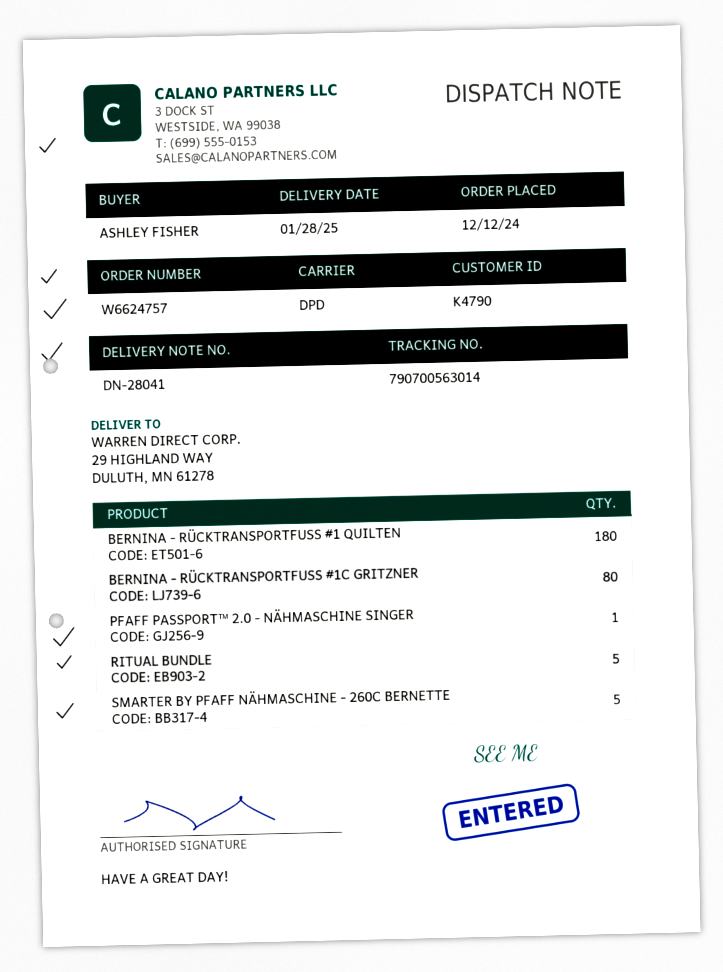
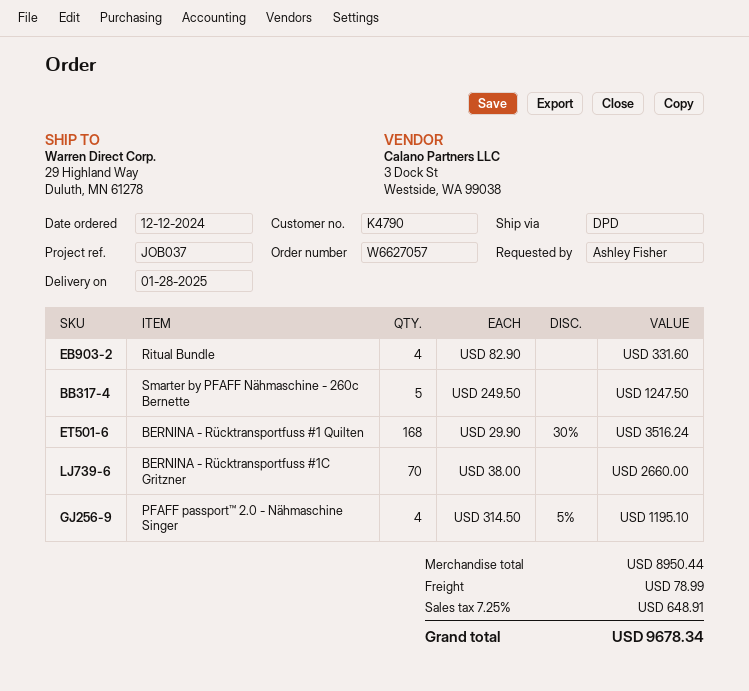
order number: W6624757 -> W6627057
BERNINA - RÜCKTRANSPORTFUSS #1 QUILTEN: 180 -> 168
BERNINA - RÜCKTRANSPORTFUSS #1C GRITZNER: 80 -> 70
PFAFF PASSPORT™ 2.0 - NÄHMASCHINE SINGER: 1 -> 4
RITUAL BUNDLE: 5 -> 4

